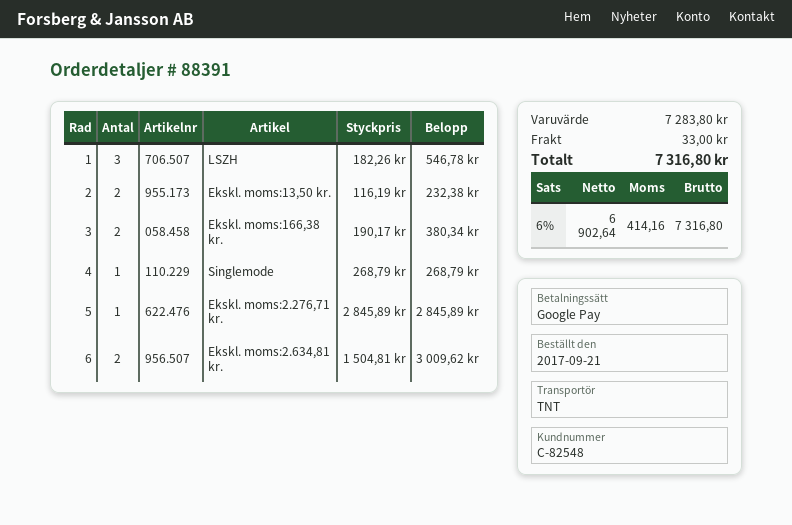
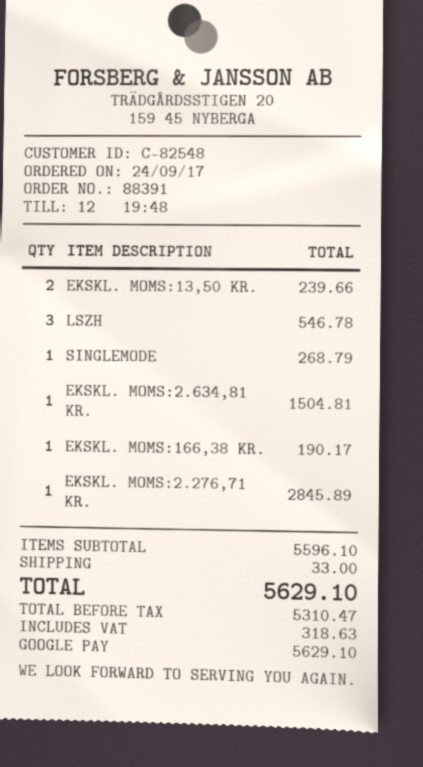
order date: 2017-09-21 -> 2017-09-24
Ekskl. moms:13,50 kr.: 2 for 232.38 -> 2 for 239.66
Ekskl. moms:166,38 kr.: 2 for 380.34 -> 1 for 190.17
Ekskl. moms:2.634,81 kr.: 2 for 3009.62 -> 1 for 1504.81
subtotal: 7283.80 -> 5596.10
net: 6902.64 -> 5310.47
tax: 414.16 -> 318.63
total: 7316.80 -> 5629.10

